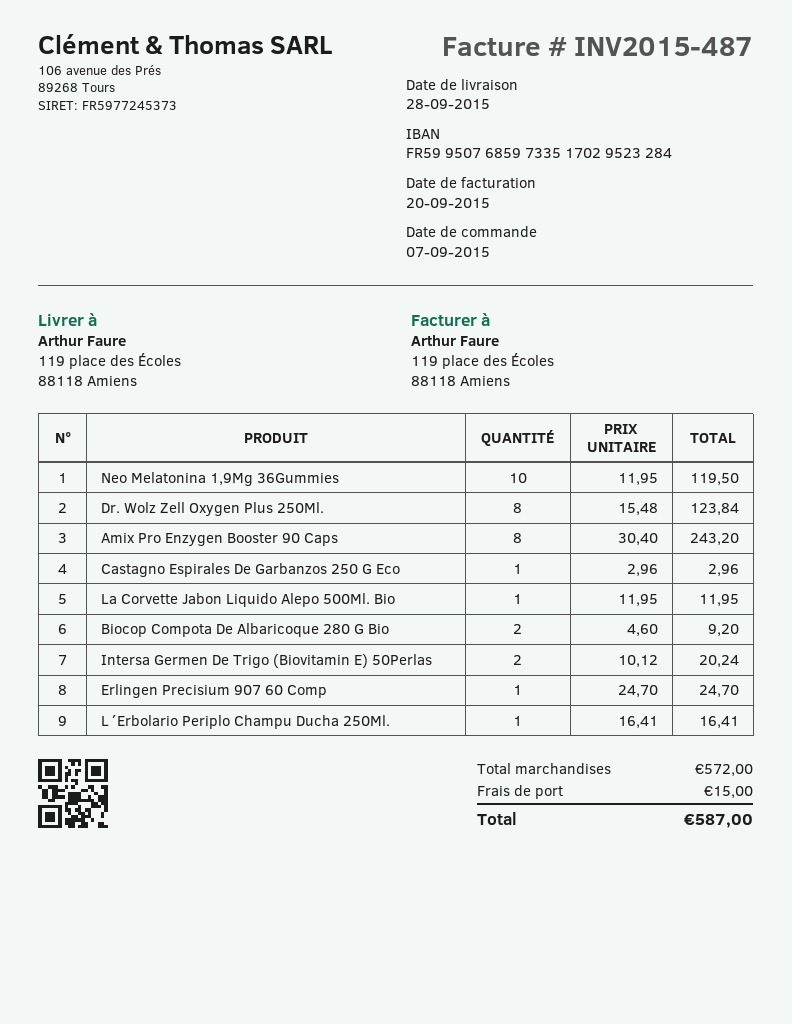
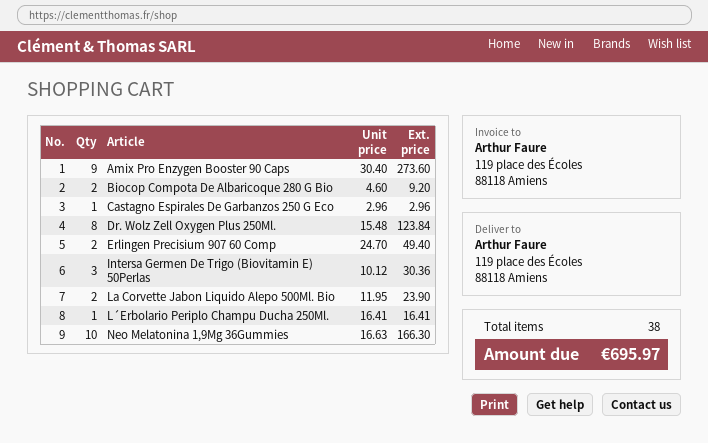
Neo Melatonina 1,9Mg 36Gummies: 10 x 11.95 = 119.50 -> 10 x 16.63 = 166.30
Amix Pro Enzygen Booster 90 Caps: 8 x 30.40 = 243.20 -> 9 x 30.40 = 273.60
La Corvette Jabon Liquido Alepo 500Ml. Bio: 1 x 11.95 = 11.95 -> 2 x 11.95 = 23.90
Intersa Germen De Trigo (Biovitamin E) 50Perlas: 2 x 10.12 = 20.24 -> 3 x 10.12 = 30.36
Erlingen Precisium 907 60 Comp: 1 x 24.70 = 24.70 -> 2 x 24.70 = 49.40
shipping: 15.00 -> none
total: 587.00 -> 695.97

